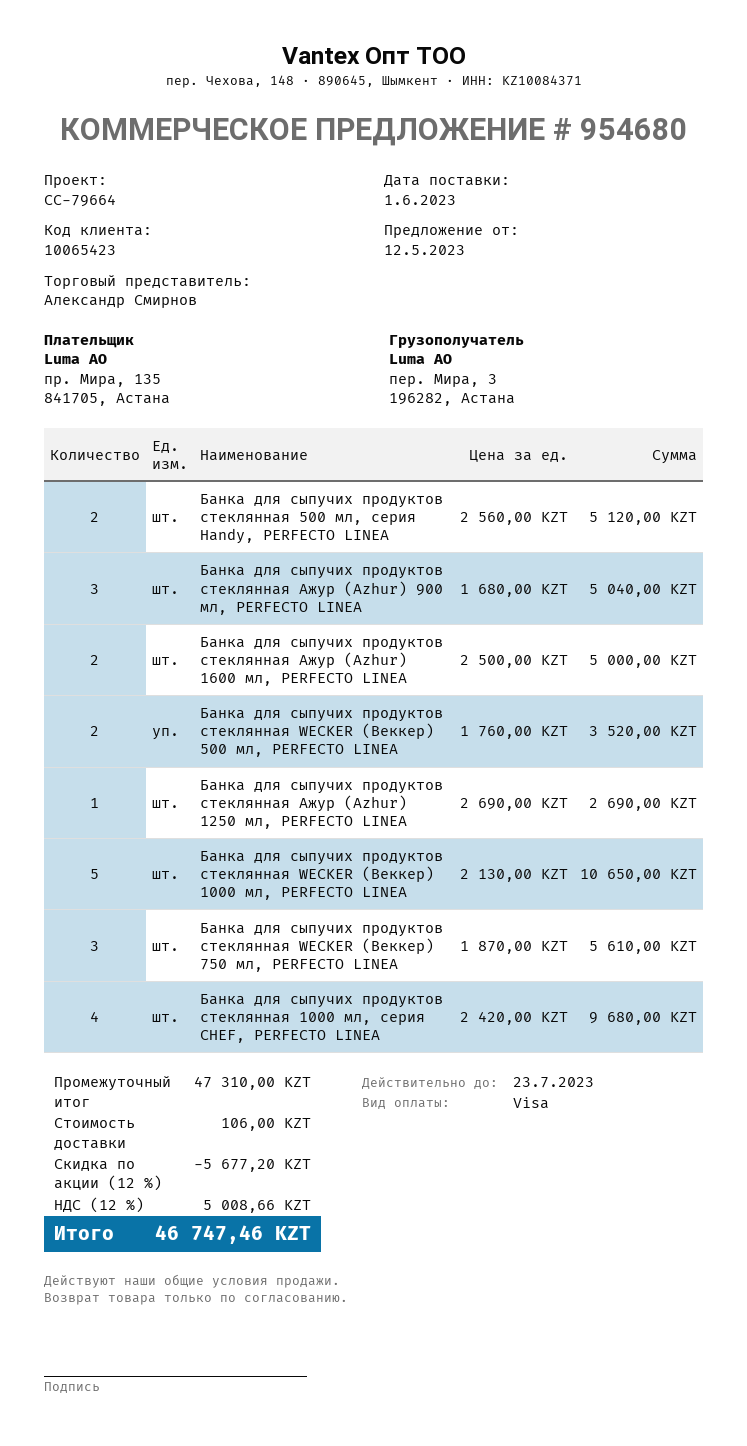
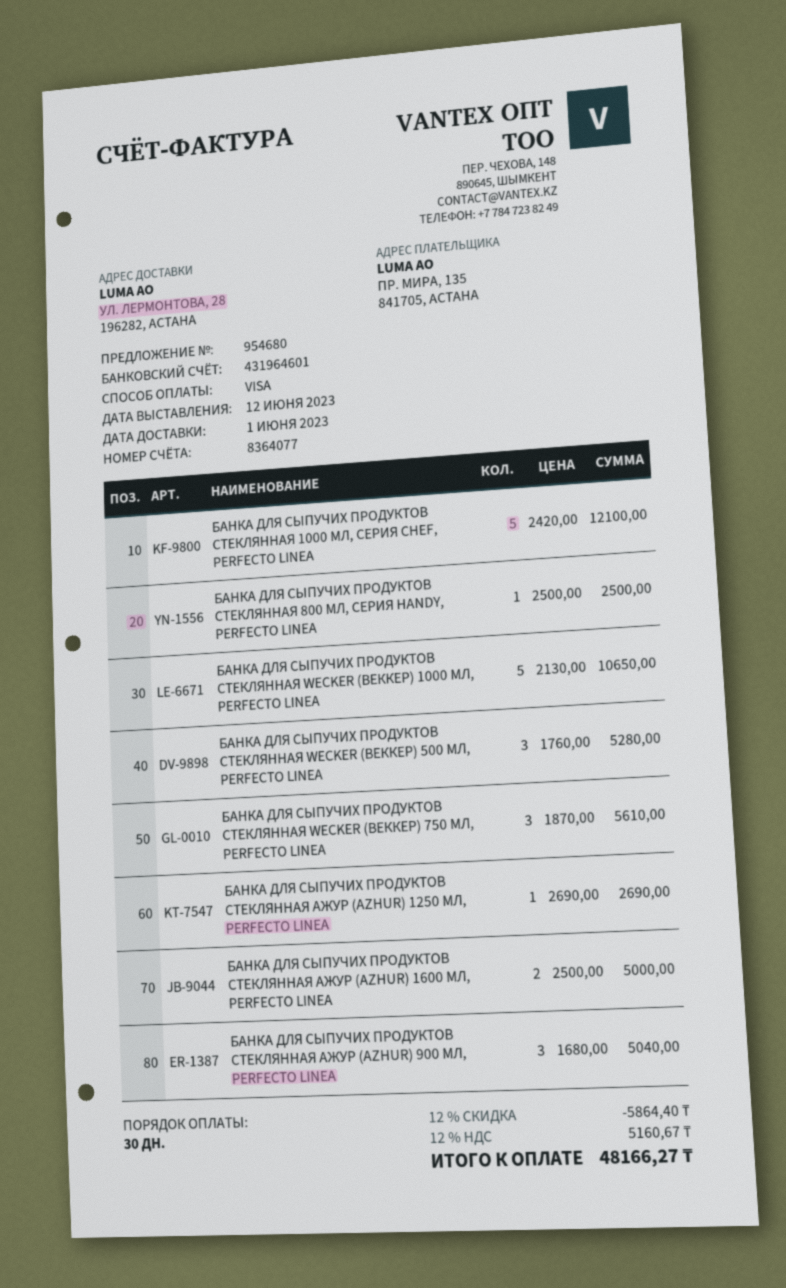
ship to: пер. Мира, 3, 196282, Астана -> УЛ. ЛЕРМОНТОВА, 28, 196282, АСТАНА
Банка для сыпучих продуктов стеклянная 500 мл, серия Handy, PERFECTO LINEA: 2 x 2560.00 = 5120.00 -> none
Банка для сыпучих продуктов стеклянная WECKER (Веккер) 500 мл, PERFECTO LINEA: 2 x 1760.00 = 3520.00 -> 3 x 1760.00 = 5280.00
Банка для сыпучих продуктов стеклянная 1000 мл, серия CHEF, PERFECTO LINEA: 4 x 2420.00 = 9680.00 -> 5 x 2420.00 = 12100.00
БАНКА ДЛЯ СЫПУЧИХ ПРОДУКТОВ СТЕКЛЯННАЯ 800 МЛ, СЕРИЯ HANDY, PERFECTO LINEA: none -> 1 x 2500.00 = 2500.00
discount: 12% = 5677.20 -> 12% = 5864.40
shipping: 106.00 -> none
tax: 12% = 5008.66 -> 12% = 5160.67
total: 46747.46 -> 48166.27

